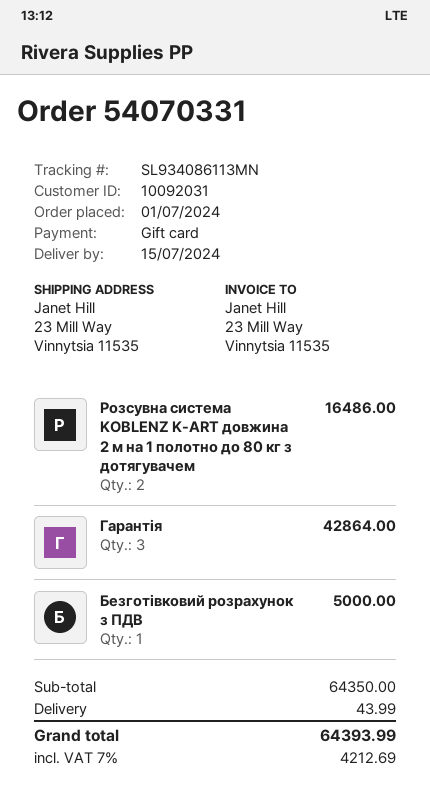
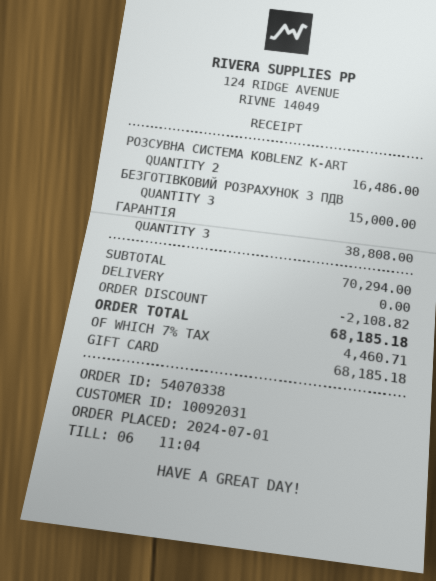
order number: 54070331 -> 54070338
Гарантія: 3 for 42864.00 -> 3 for 38808.00
Безготівковий розрахунок з ПДВ: 1 for 5000.00 -> 3 for 15000.00
subtotal: 64350.00 -> 70294.00
discount: none -> 2108.82
shipping: 43.99 -> 0.00
tax: 7% = 4212.69 -> 7% = 4460.71
total: 64393.99 -> 68185.18

